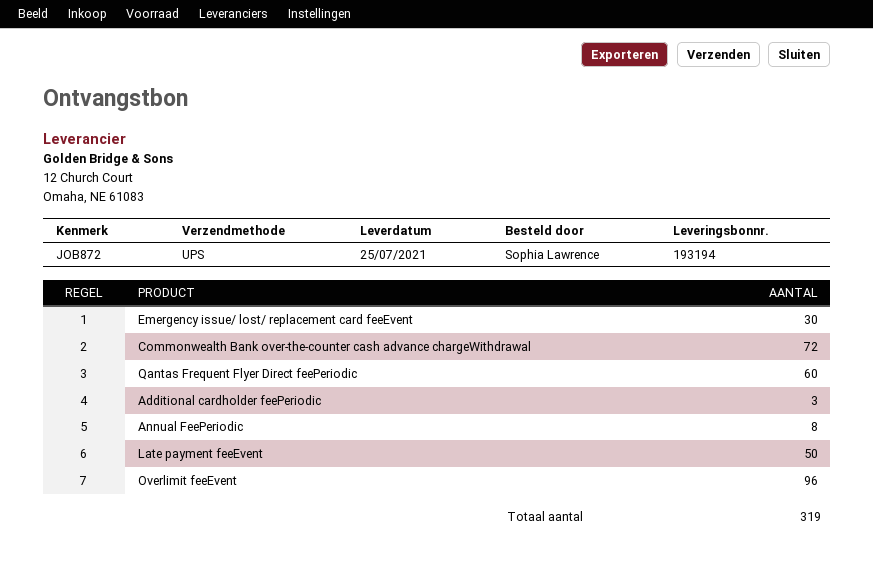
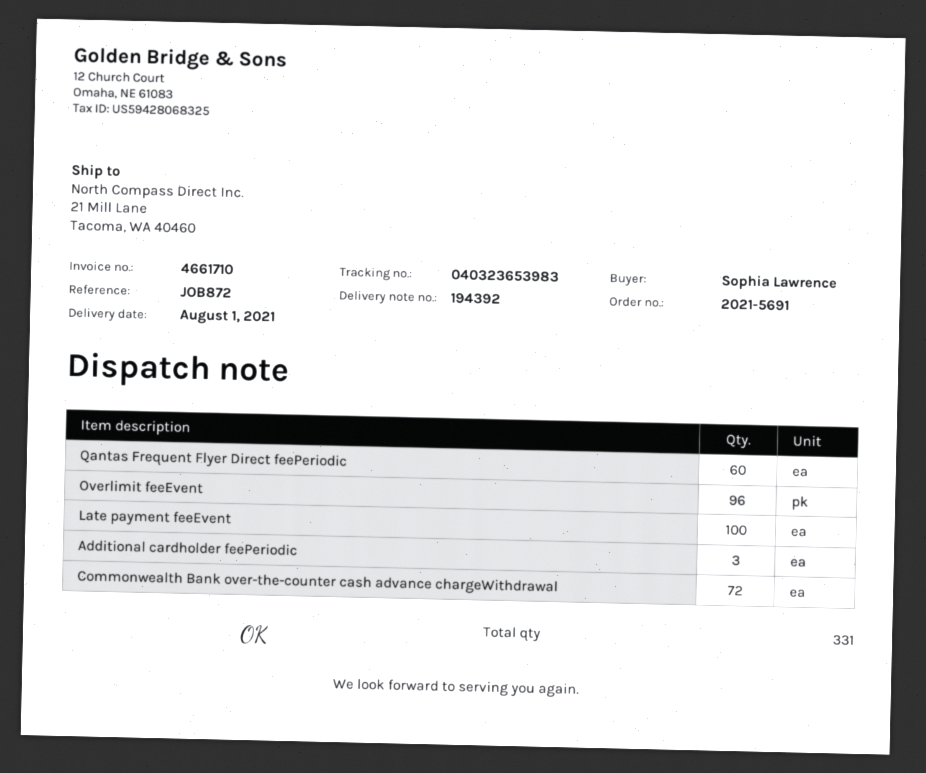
delivery note number: 193194 -> 194392
delivery date: 2021-07-25 -> 2021-08-01
Emergency issue/ lost/ replacement card feeEvent: 30 -> none
Annual FeePeriodic: 8 -> none
Late payment feeEvent: 50 -> 100
total quantity: 319 -> 331

